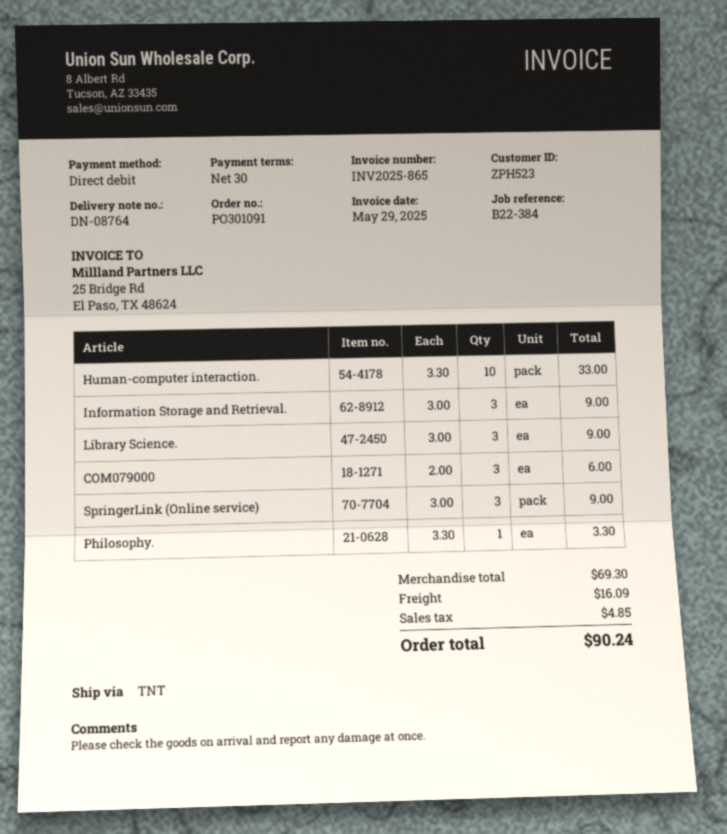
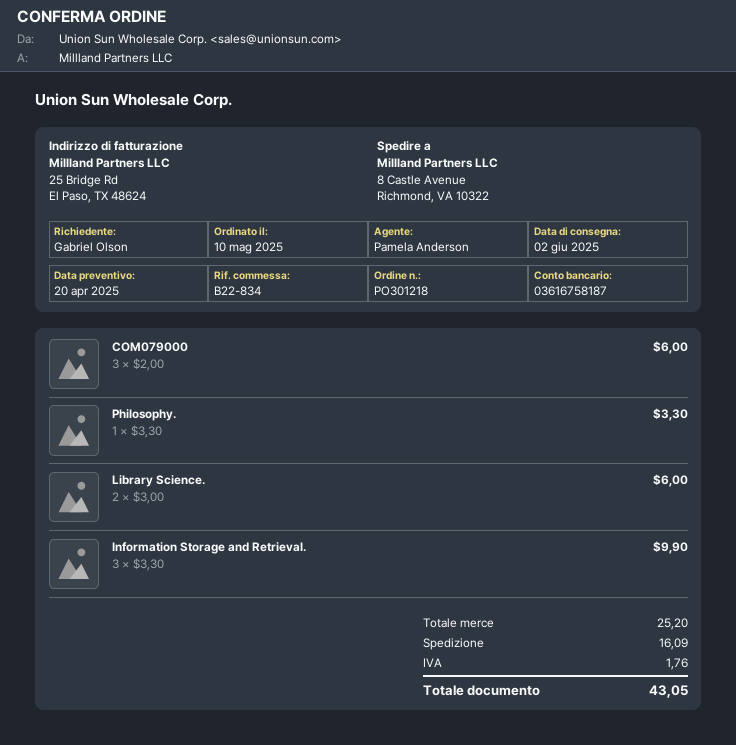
order number: PO301091 -> PO301218
reference: B22-384 -> B22-834
Human-computer interaction.: 10 x 3.30 = 33.00 -> none
Information Storage and Retrieval.: 3 x 3.00 = 9.00 -> 3 x 3.30 = 9.90
Library Science.: 3 x 3.00 = 9.00 -> 2 x 3.00 = 6.00
SpringerLink (Online service): 3 x 3.00 = 9.00 -> none
subtotal: 69.30 -> 25.20
tax: 4.85 -> 1.76
total: 90.24 -> 43.05

